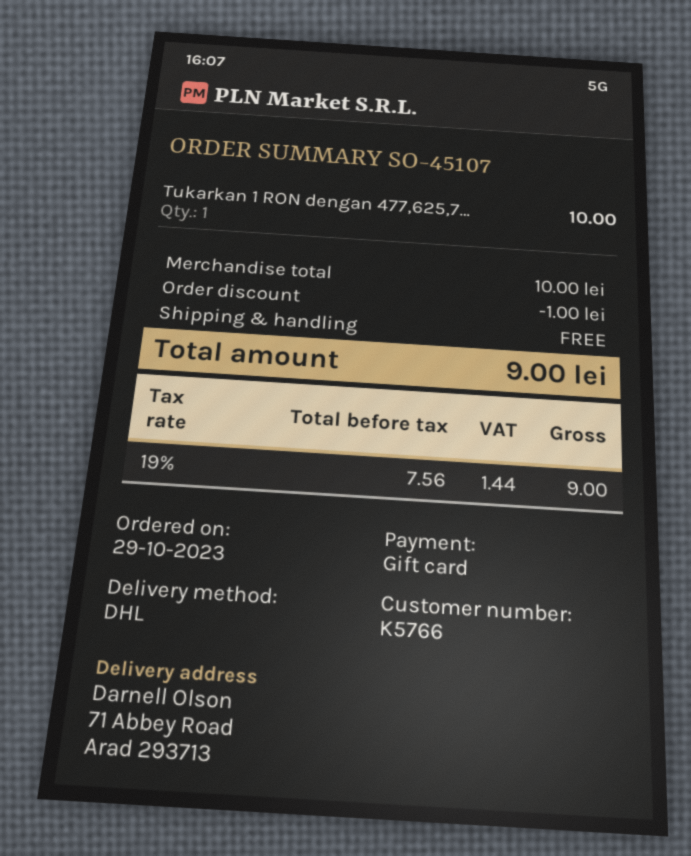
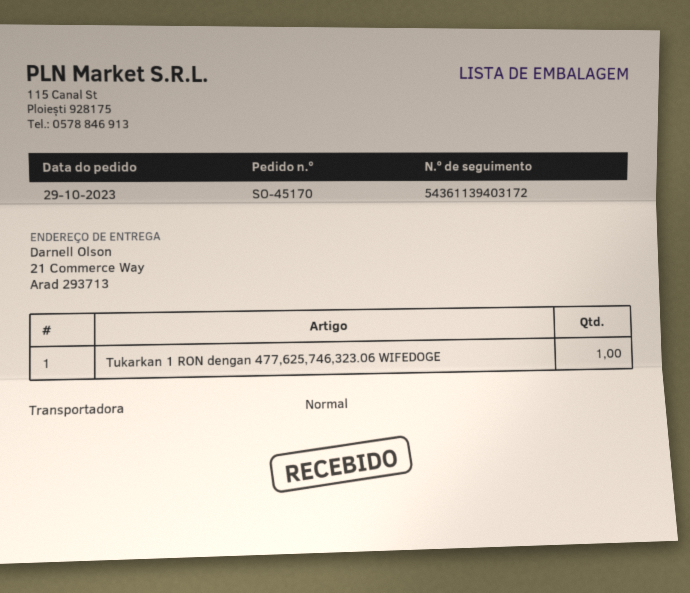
order number: SO-45107 -> SO-45170
shipping method: DHL -> standard
ship to: 71 Abbey Road, Arad 293713 -> 21 Commerce Way, Arad 293713

